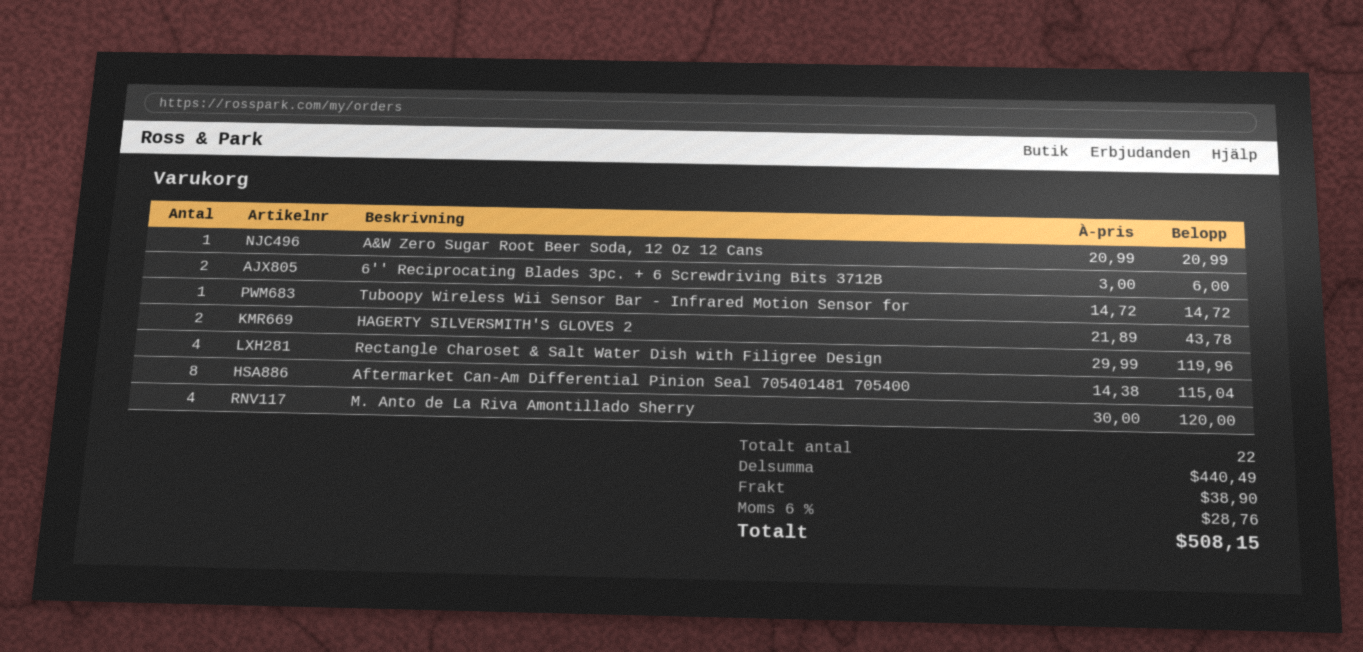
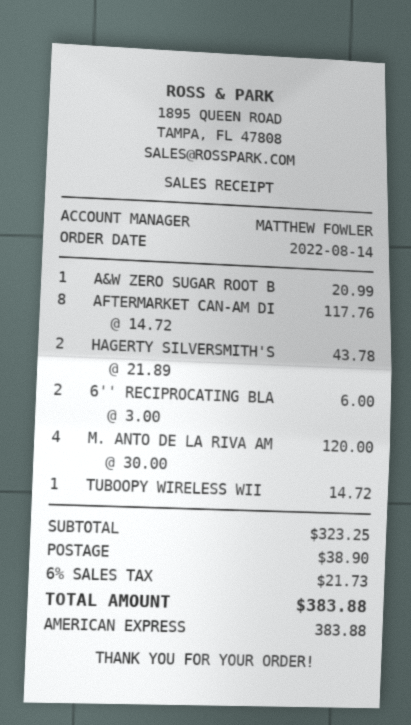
Rectangle Charoset & Salt Water Dish with Filigree Design: 4 x 29.99 = 119.96 -> none
Aftermarket Can-Am Differential Pinion Seal 705401481 705400: 8 x 14.38 = 115.04 -> 8 x 14.72 = 117.76
subtotal: 440.49 -> 323.25
tax: 6% = 28.76 -> 6% = 21.73
total: 508.15 -> 383.88

